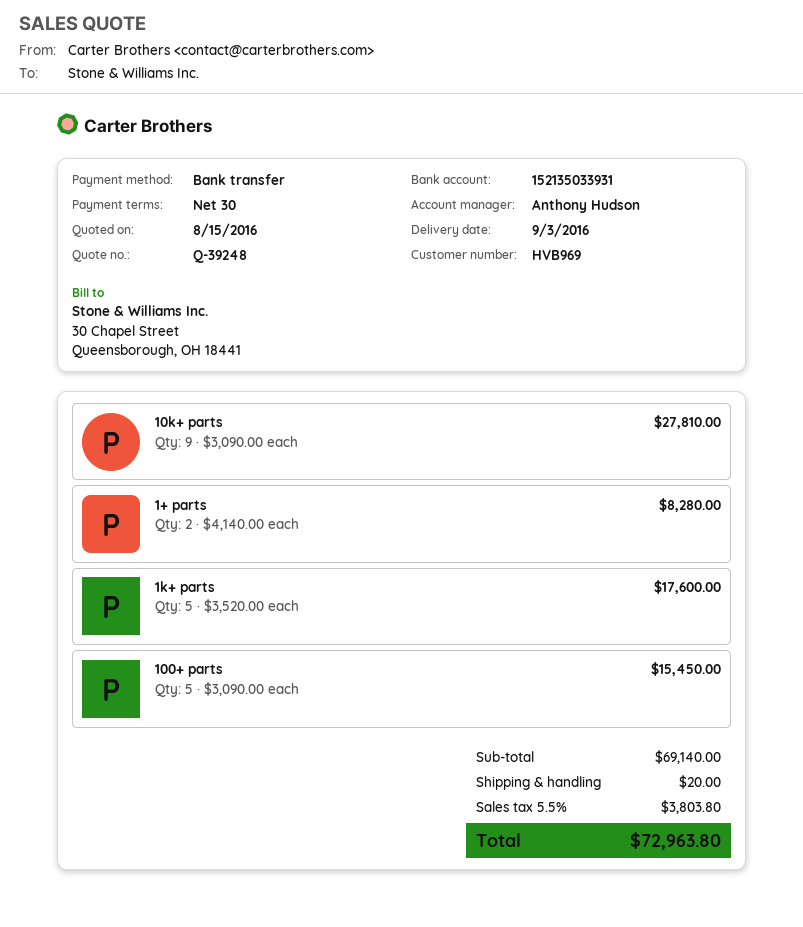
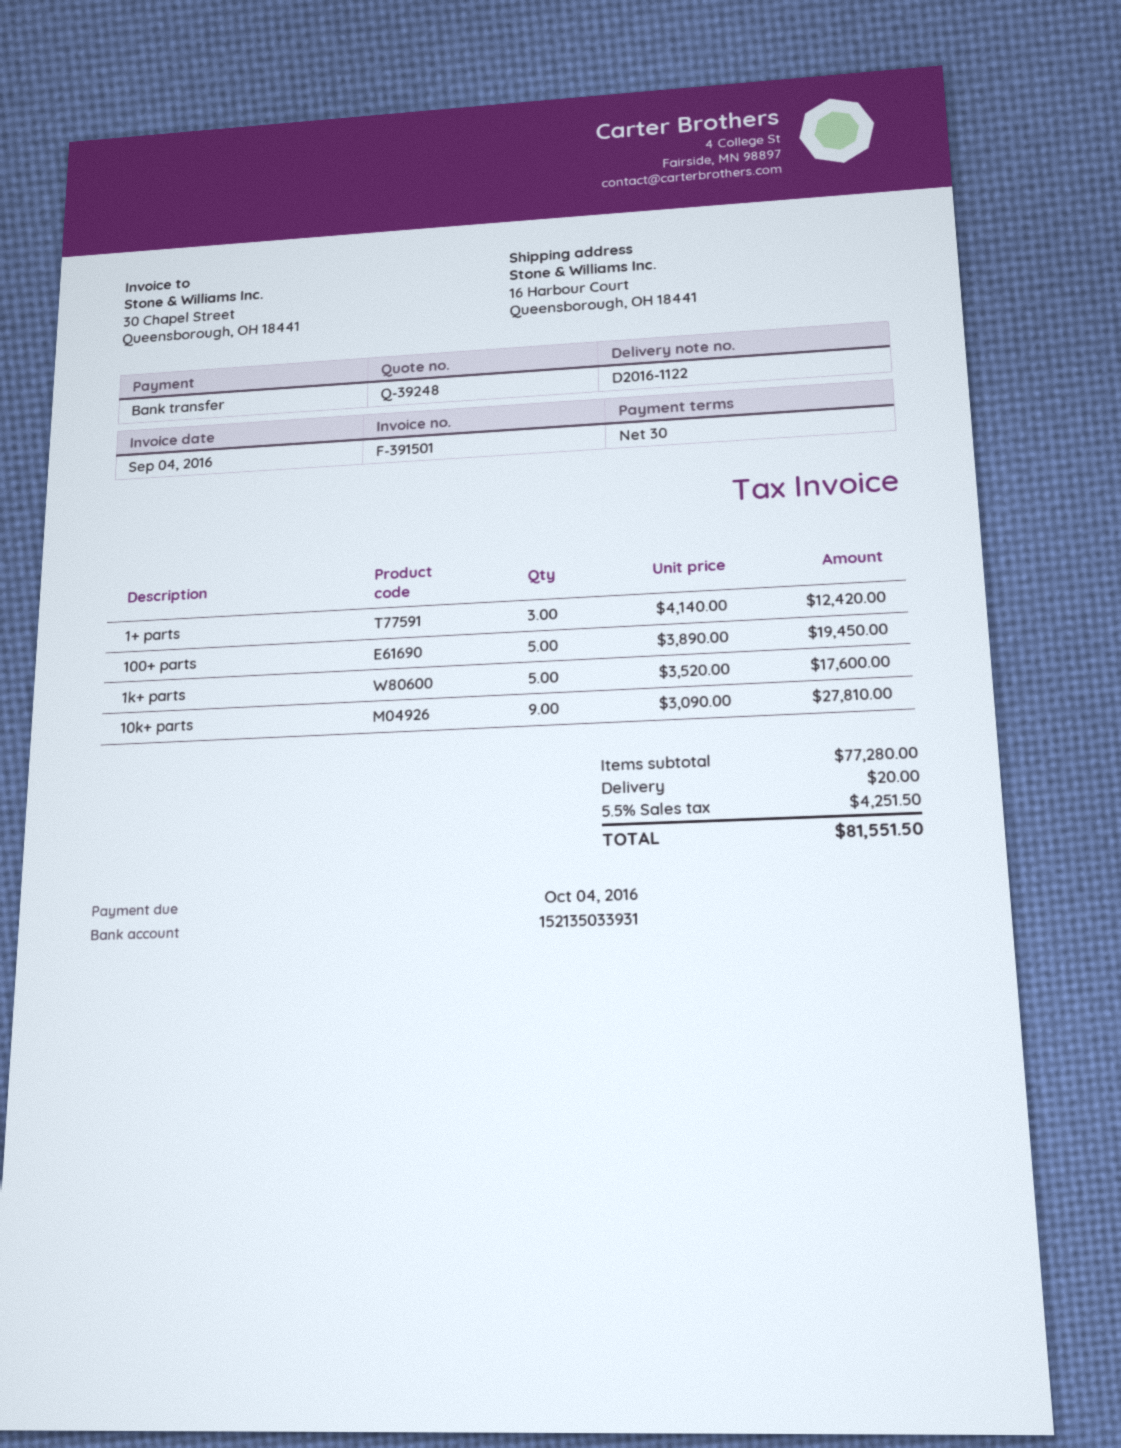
1+ parts: 2 x 4140.00 = 8280.00 -> 3 x 4140.00 = 12420.00
100+ parts: 5 x 3090.00 = 15450.00 -> 5 x 3890.00 = 19450.00
subtotal: 69140.00 -> 77280.00
tax: 5.5% = 3803.80 -> 5.5% = 4251.50
total: 72963.80 -> 81551.50

